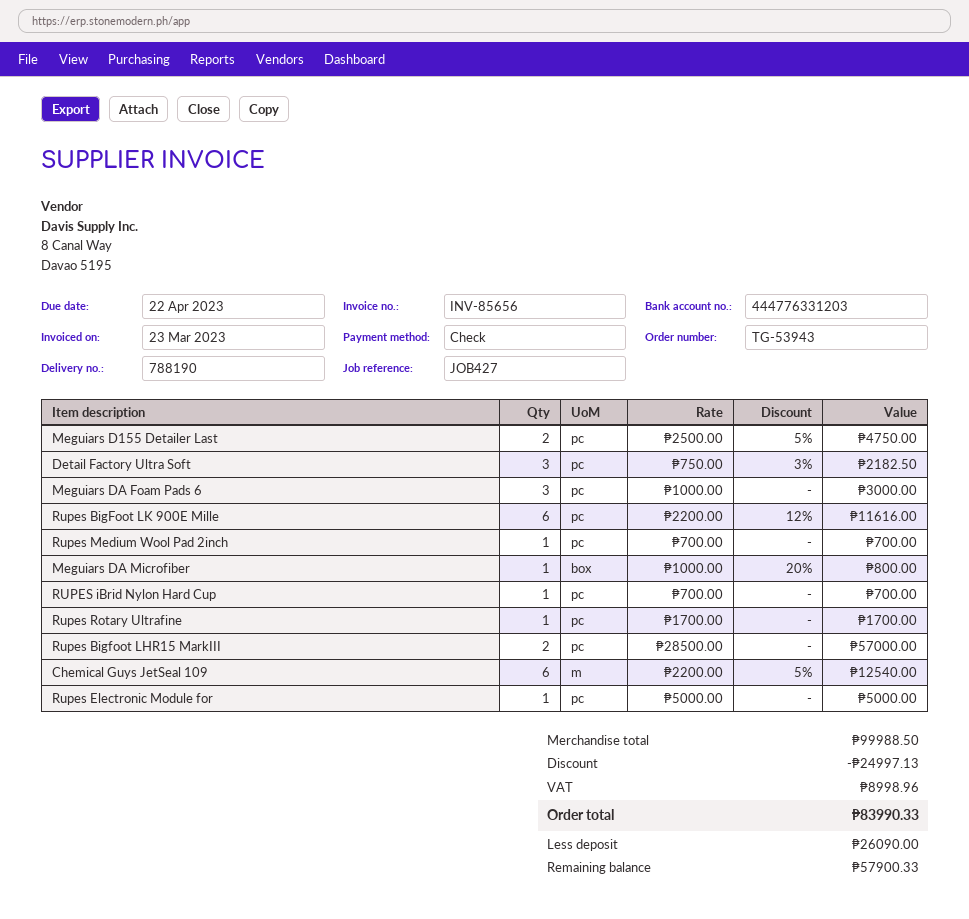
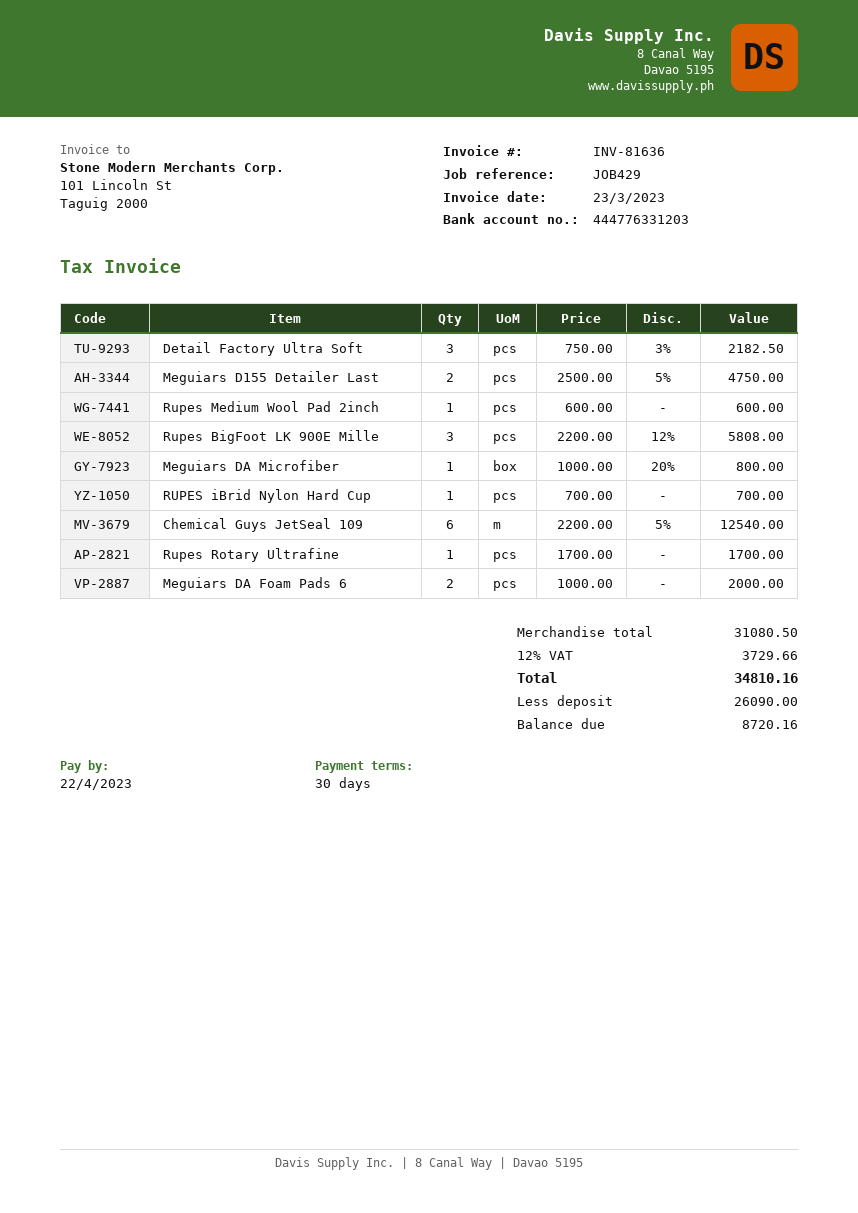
invoice number: INV-85656 -> INV-81636
reference: JOB427 -> JOB429
Meguiars DA Foam Pads 6: 3 x 1000.00 = 3000.00 -> 2 x 1000.00 = 2000.00
Rupes BigFoot LK 900E Mille: 6 x 2200.00 - 12% = 11616.00 -> 3 x 2200.00 - 12% = 5808.00
Rupes Medium Wool Pad 2inch: 1 x 700.00 = 700.00 -> 1 x 600.00 = 600.00
Rupes Bigfoot LHR15 MarkIII: 2 x 28500.00 = 57000.00 -> none
Rupes Electronic Module for: 1 x 5000.00 = 5000.00 -> none
subtotal: 99988.50 -> 31080.50
discount: 24997.13 -> none
tax: 8998.96 -> 3729.66
total: 83990.33 -> 34810.16
balance: 57900.33 -> 8720.16

